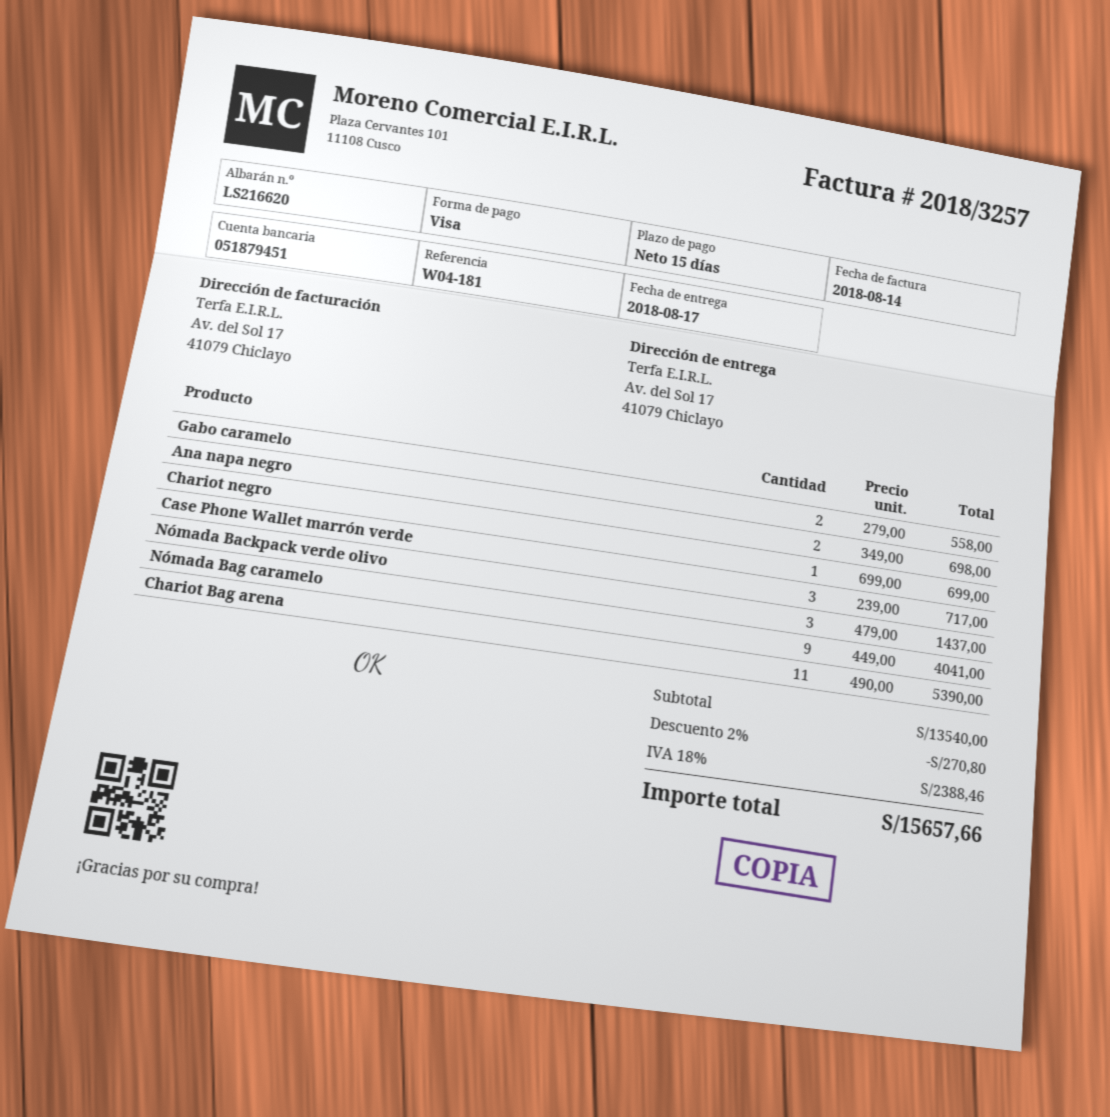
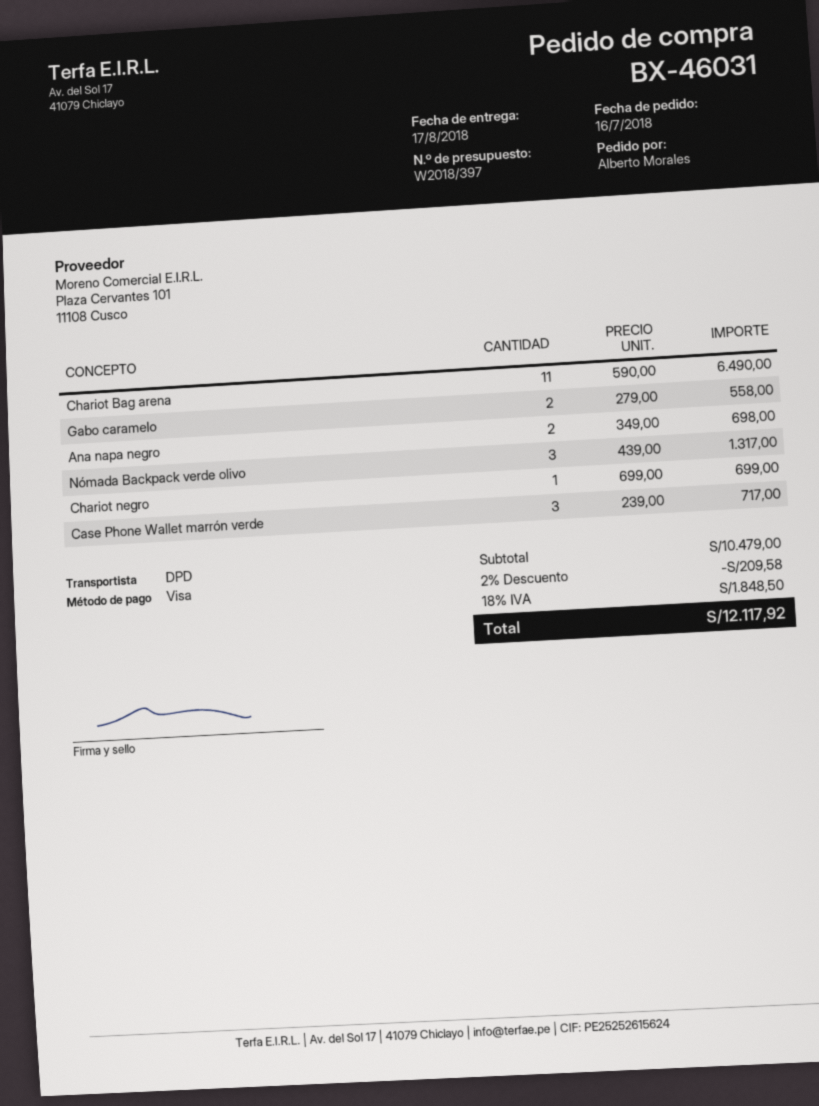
Nómada Backpack verde olivo: 3 x 479.00 = 1437.00 -> 3 x 439.00 = 1317.00
Nómada Bag caramelo: 9 x 449.00 = 4041.00 -> none
Chariot Bag arena: 11 x 490.00 = 5390.00 -> 11 x 590.00 = 6490.00
subtotal: 13540.00 -> 10479.00
discount: 2% = 270.80 -> 2% = 209.58
tax: 18% = 2388.46 -> 18% = 1848.50
total: 15657.66 -> 12117.92

